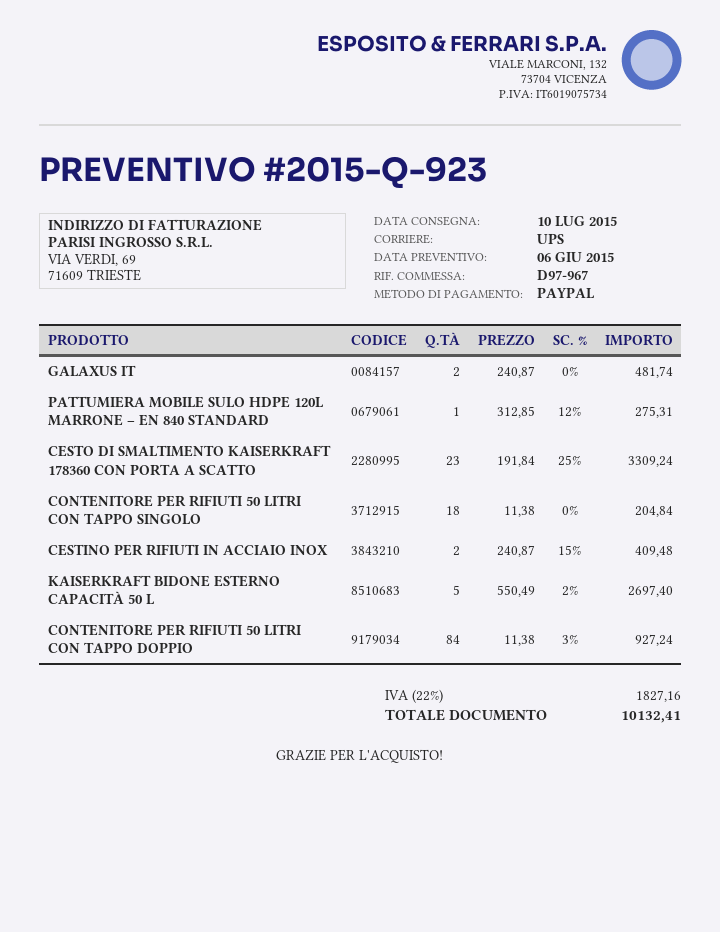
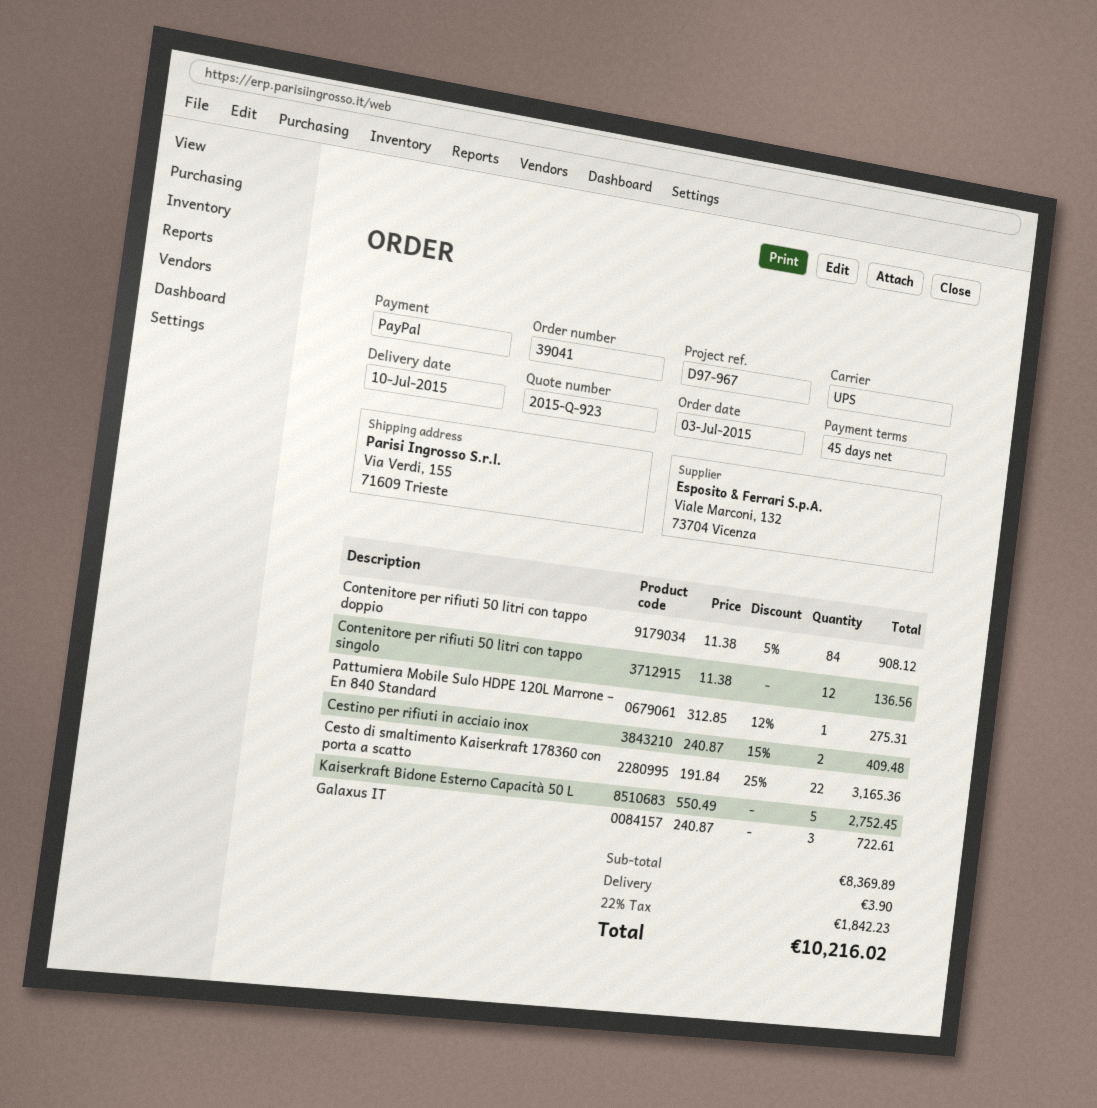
GALAXUS IT: 2 x 240.87 = 481.74 -> 3 x 240.87 = 722.61
CESTO DI SMALTIMENTO KAISERKRAFT 178360 CON PORTA A SCATTO: 23 x 191.84 - 25% = 3309.24 -> 22 x 191.84 - 25% = 3165.36
CONTENITORE PER RIFIUTI 50 LITRI CON TAPPO SINGOLO: 18 x 11.38 = 204.84 -> 12 x 11.38 = 136.56
KAISERKRAFT BIDONE ESTERNO CAPACITÀ 50 L: 5 x 550.49 - 2% = 2697.40 -> 5 x 550.49 = 2752.45
CONTENITORE PER RIFIUTI 50 LITRI CON TAPPO DOPPIO: 84 x 11.38 - 3% = 927.24 -> 84 x 11.38 - 5% = 908.12
shipping: none -> 3.90
tax: 22% = 1827.16 -> 22% = 1842.23
total: 10132.41 -> 10216.02

